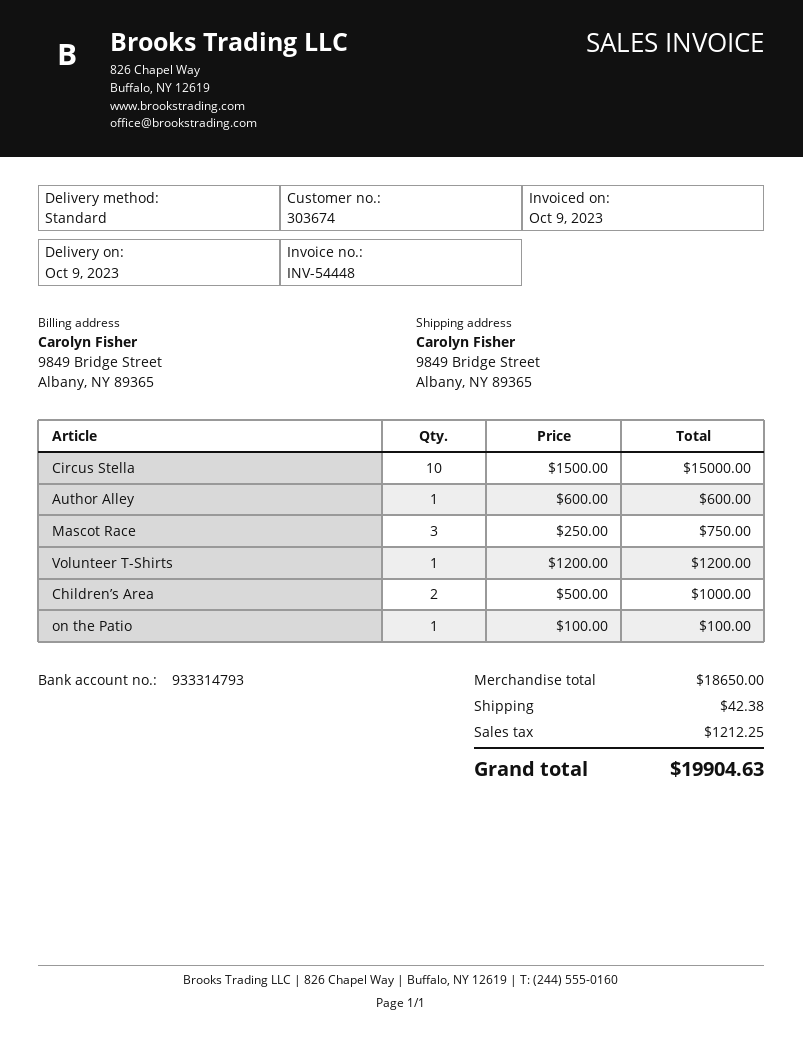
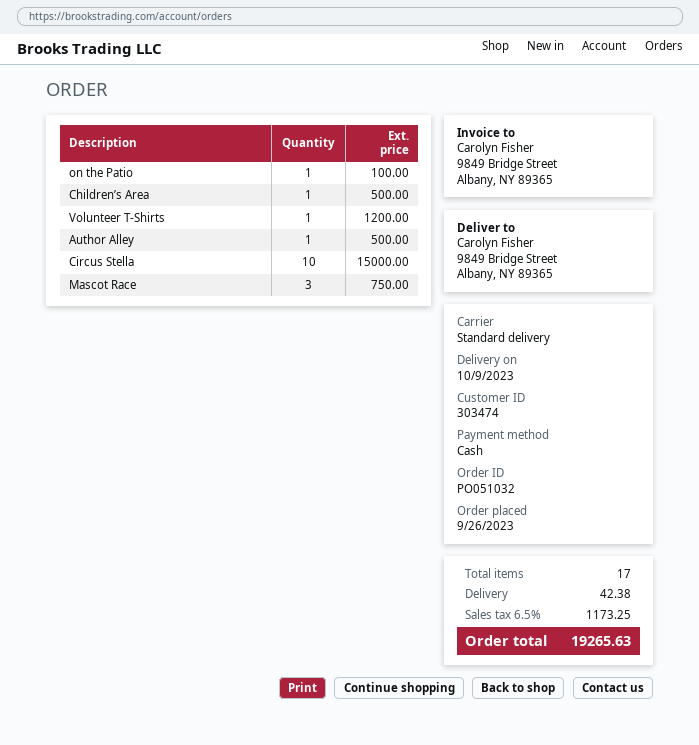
customer number: 303674 -> 303474
Author Alley: 1 for 600.00 -> 1 for 500.00
Children’s Area: 2 for 1000.00 -> 1 for 500.00
tax: 1212.25 -> 1173.25
total: 19904.63 -> 19265.63

